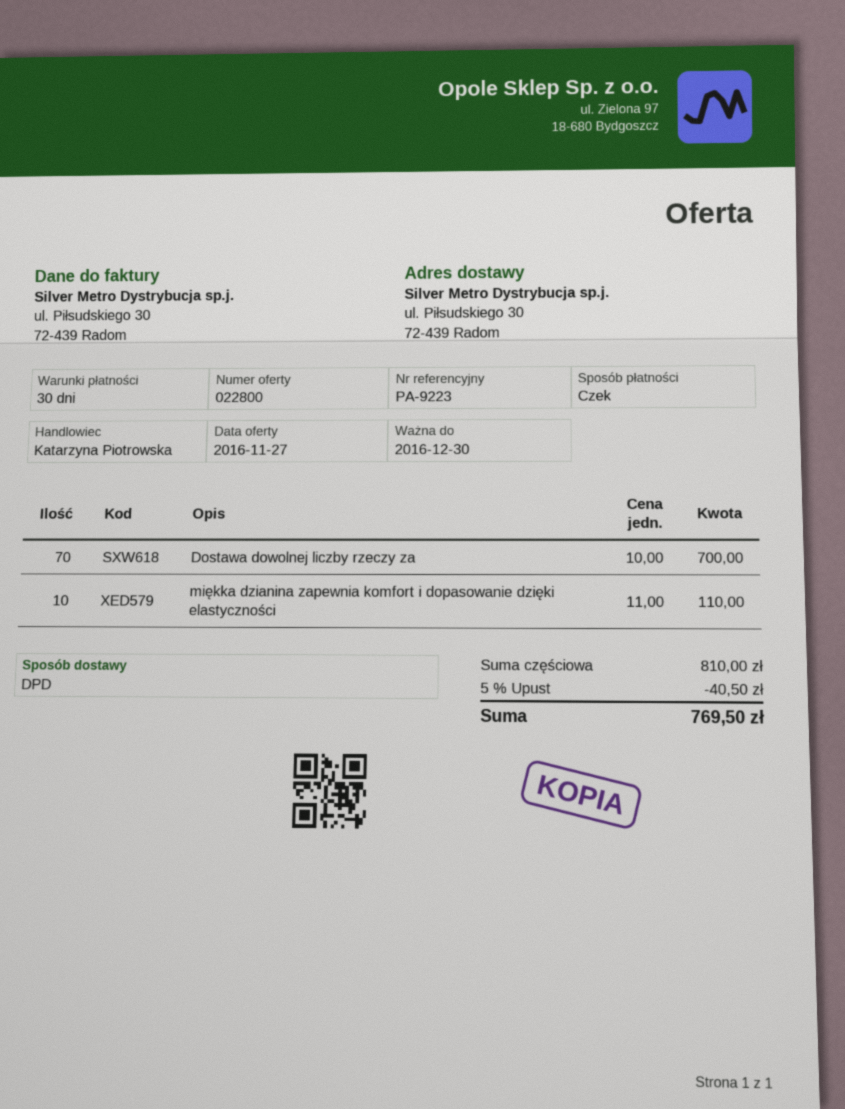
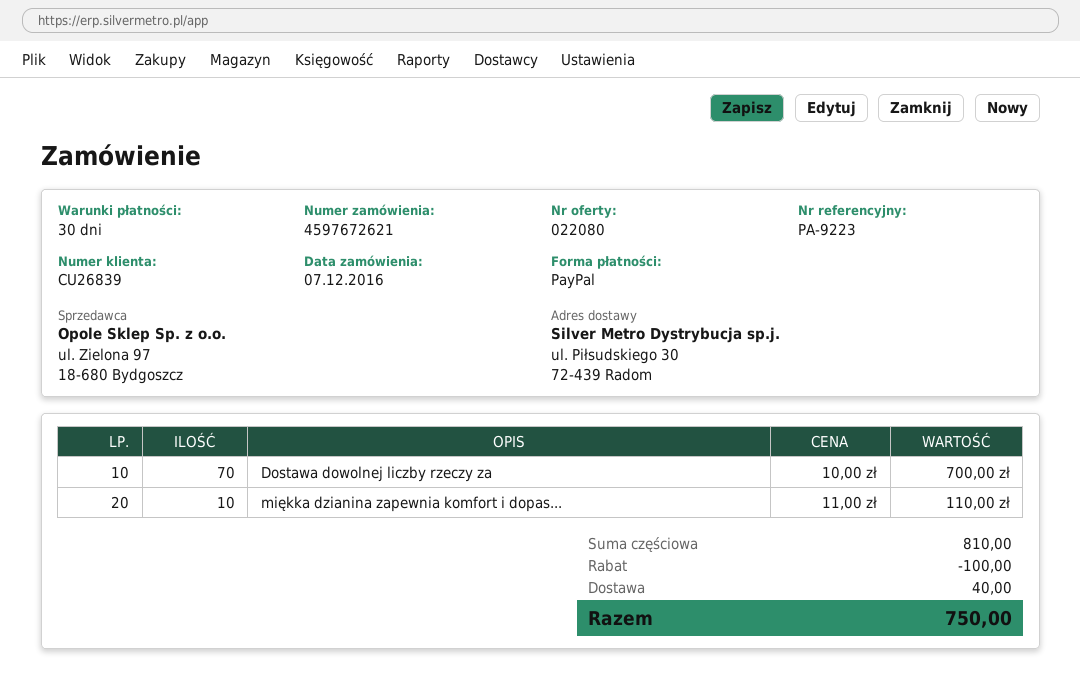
quote number: 022800 -> 022080
payment method: cheque -> PayPal
discount: 40.50 -> 100.00
shipping: none -> 40.00
total: 769.50 -> 750.00

